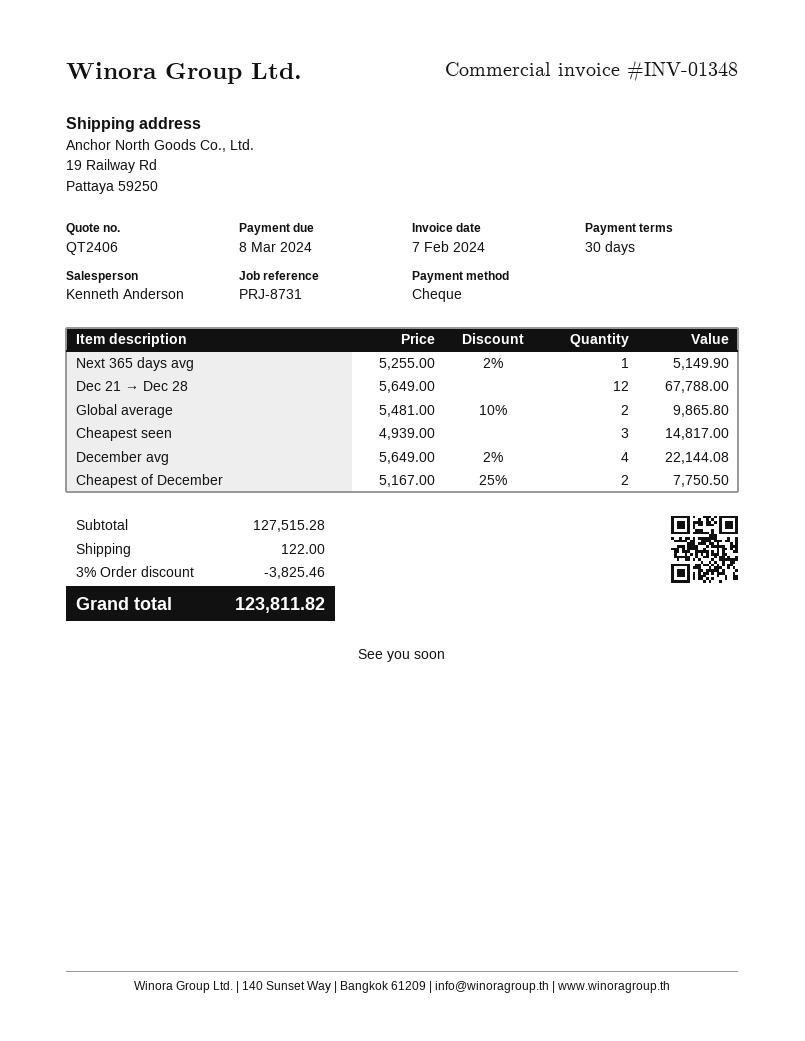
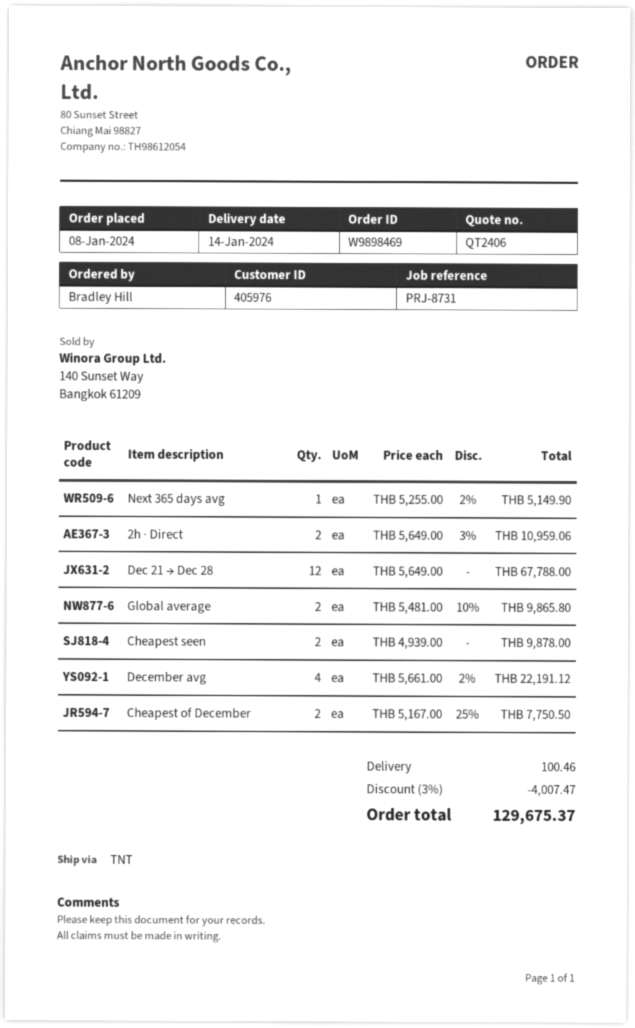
Cheapest seen: 3 x 4939.00 = 14817.00 -> 2 x 4939.00 = 9878.00
December avg: 4 x 5649.00 - 2% = 22144.08 -> 4 x 5661.00 - 2% = 22191.12
2h · Direct: none -> 2 x 5649.00 - 3% = 10959.06
discount: 3% = 3825.46 -> 3% = 4007.47
shipping: 122.00 -> 100.46
total: 123811.82 -> 129675.37

